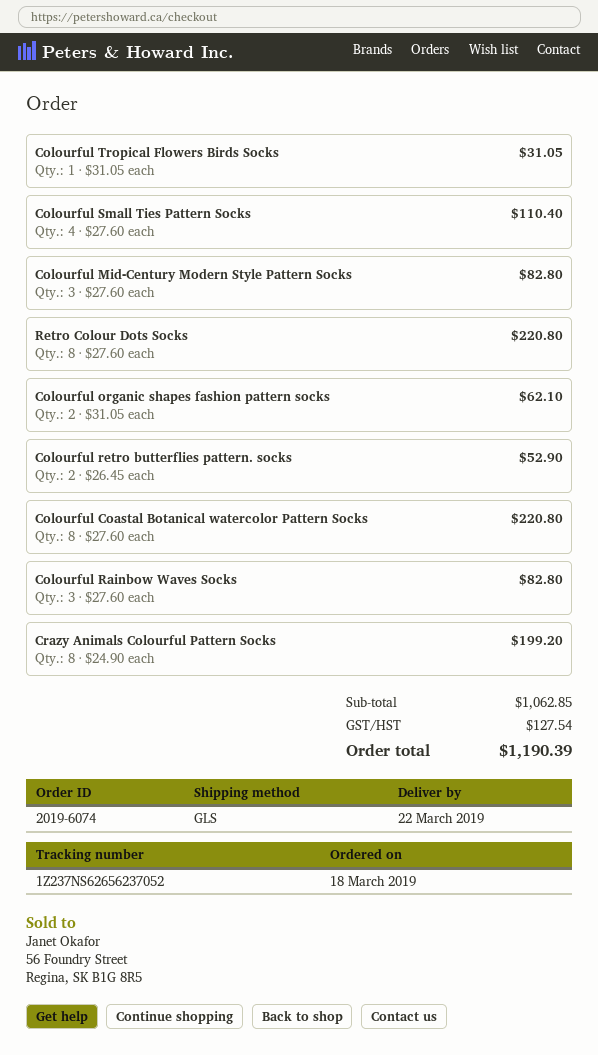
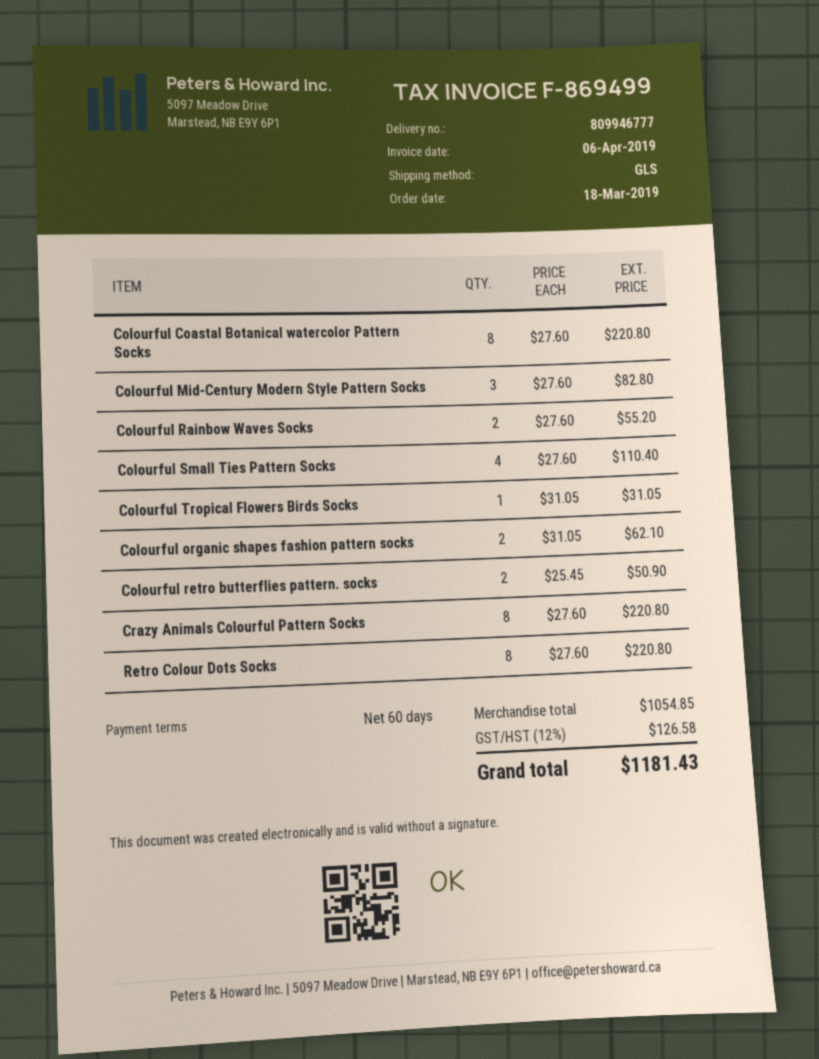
Colourful retro butterflies pattern. socks: 2 x 26.45 = 52.90 -> 2 x 25.45 = 50.90
Colourful Rainbow Waves Socks: 3 x 27.60 = 82.80 -> 2 x 27.60 = 55.20
Crazy Animals Colourful Pattern Socks: 8 x 24.90 = 199.20 -> 8 x 27.60 = 220.80
subtotal: 1062.85 -> 1054.85
tax: 127.54 -> 126.58
total: 1190.39 -> 1181.43

